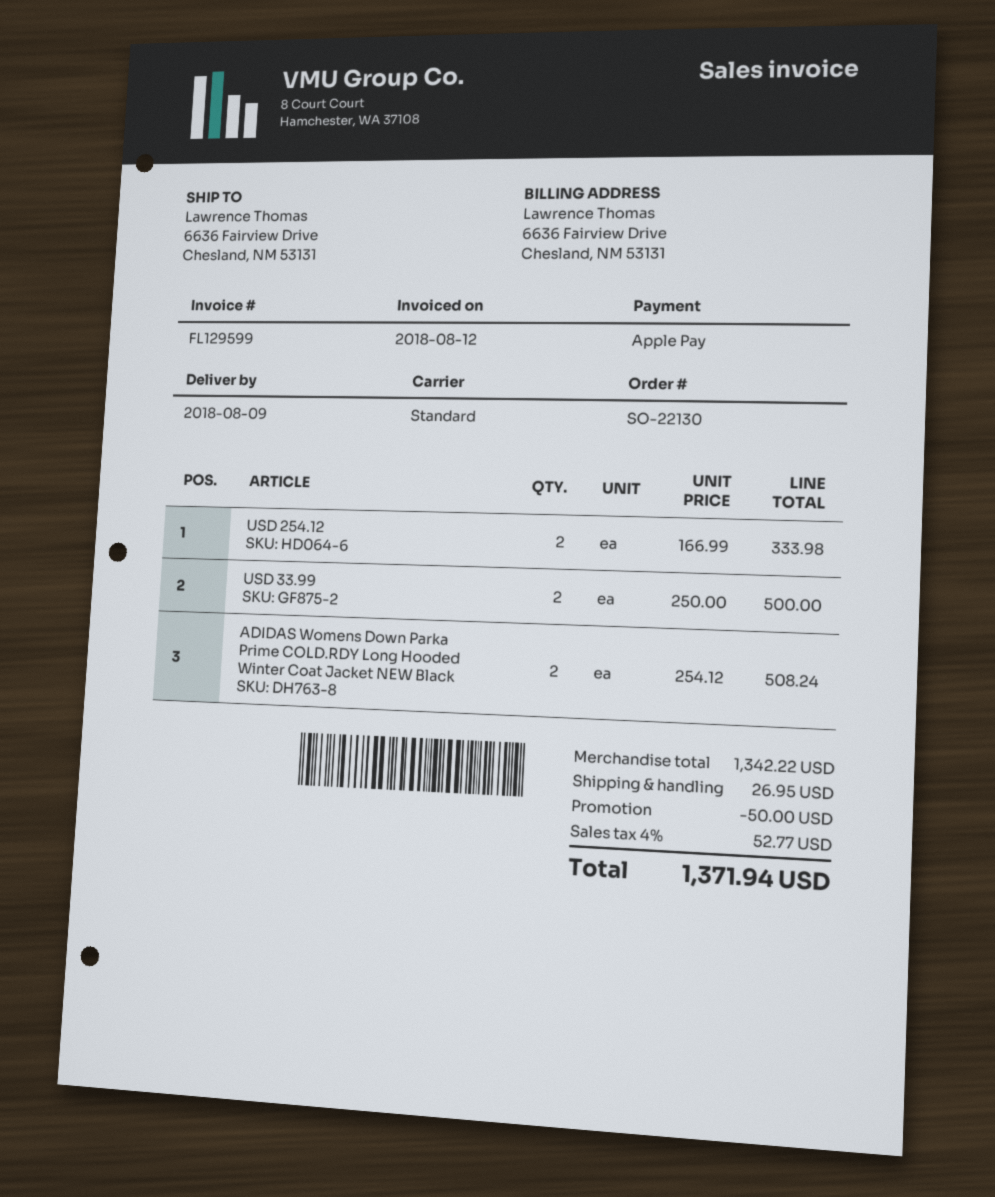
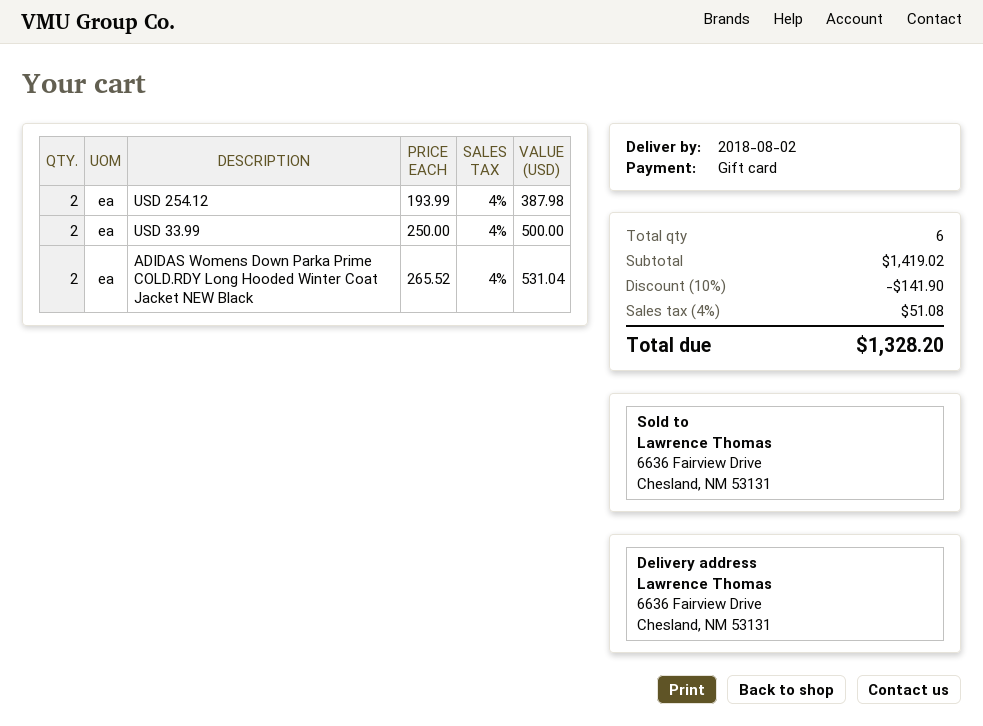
delivery date: 2018-08-09 -> 2018-08-02
payment method: Apple Pay -> gift card
USD 254.12: 2 x 166.99 = 333.98 -> 2 x 193.99 = 387.98
ADIDAS Womens Down Parka Prime COLD.RDY Long Hooded Winter Coat Jacket NEW Black: 2 x 254.12 = 508.24 -> 2 x 265.52 = 531.04
subtotal: 1342.22 -> 1419.02
discount: 50.00 -> 141.90
shipping: 26.95 -> none
tax: 4% = 52.77 -> 4% = 51.08
total: 1371.94 -> 1328.20

